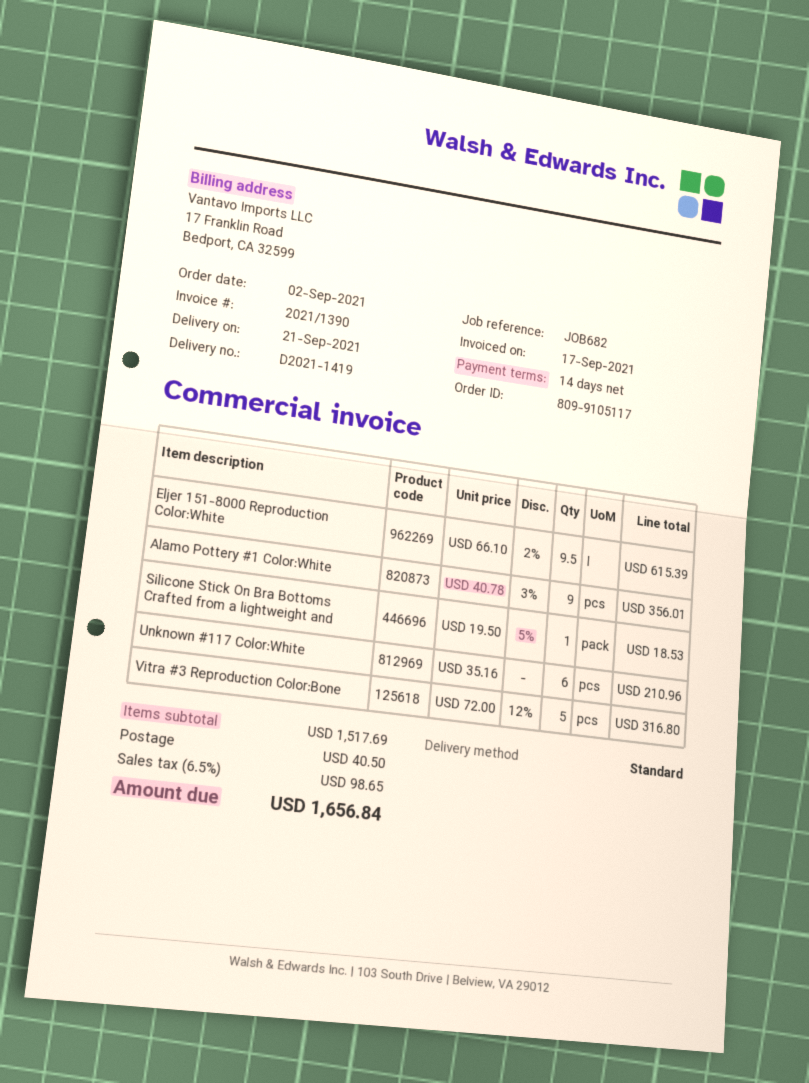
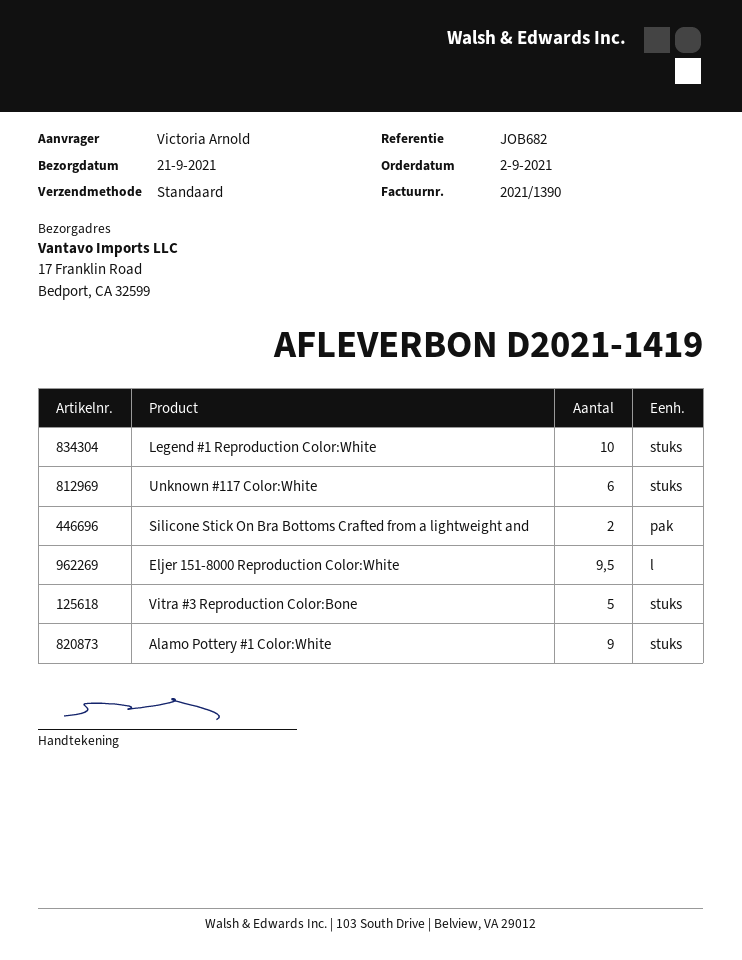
Silicone Stick On Bra Bottoms Crafted from a lightweight and: 1 -> 2
Legend #1 Reproduction Color:White: none -> 10

